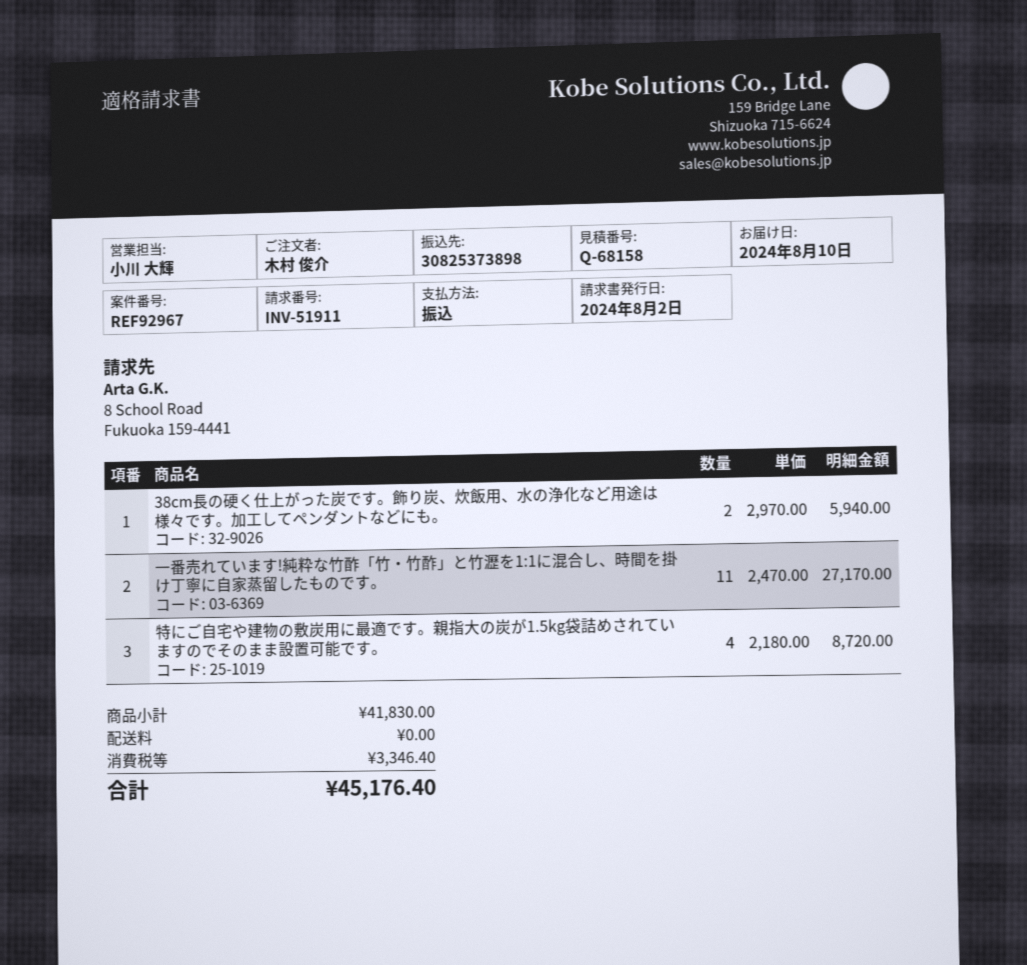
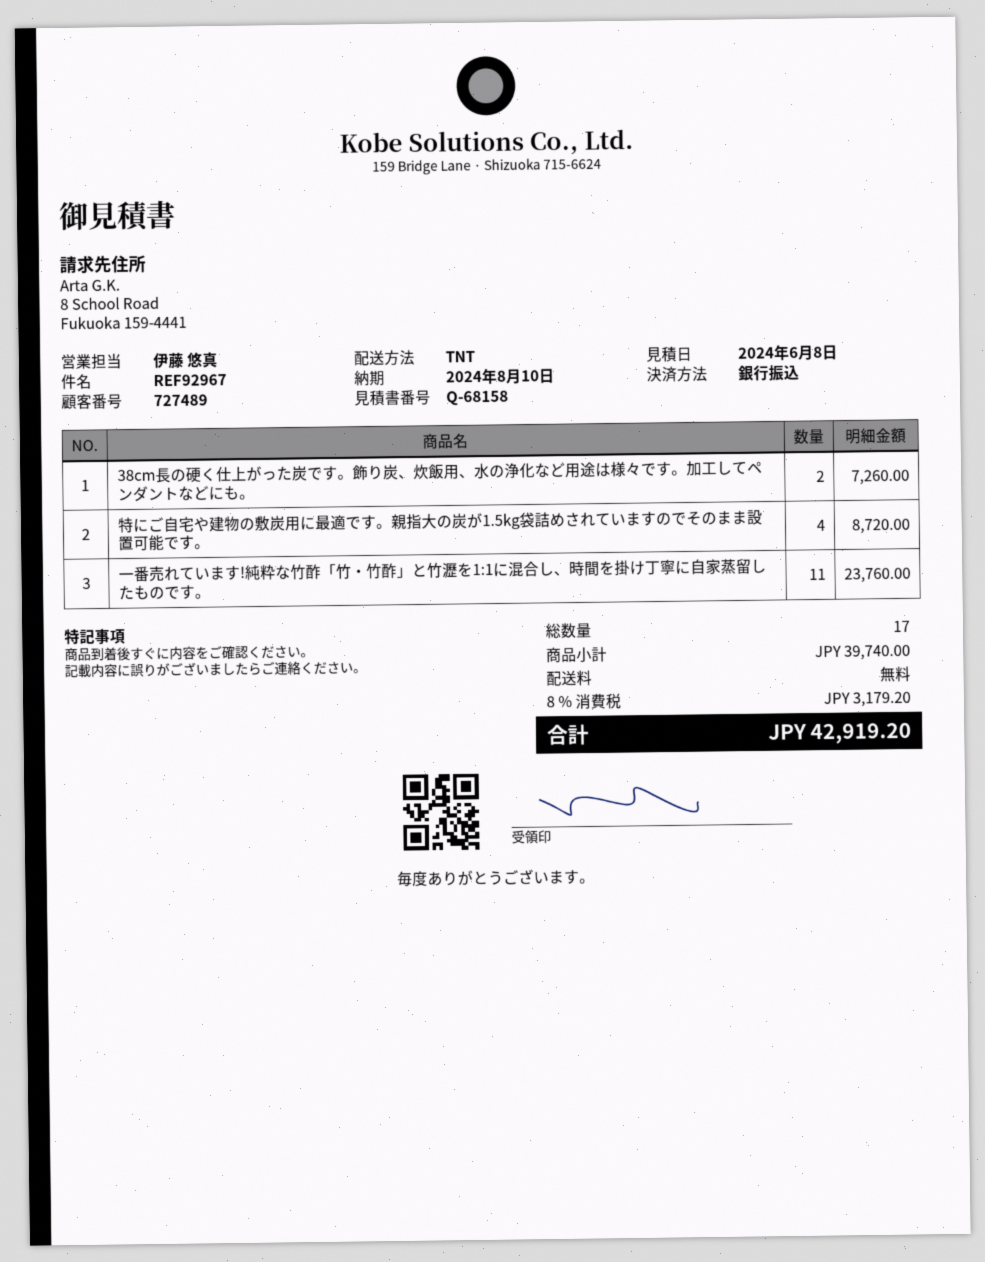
sales rep: 小川 大輝 -> 伊藤 悠真
38cm長の硬く仕上がった炭です。飾り炭、炊飯用、水の浄化など用途は様々です。加工してペンダントなどにも。: 2 for 5940.00 -> 2 for 7260.00
一番売れています!純粋な竹酢「竹・竹酢」と竹瀝を1:1に混合し、時間を掛け丁寧に自家蒸留したものです。: 11 for 27170.00 -> 11 for 23760.00
subtotal: 41830.00 -> 39740.00
tax: 3346.40 -> 3179.20
total: 45176.40 -> 42919.20

